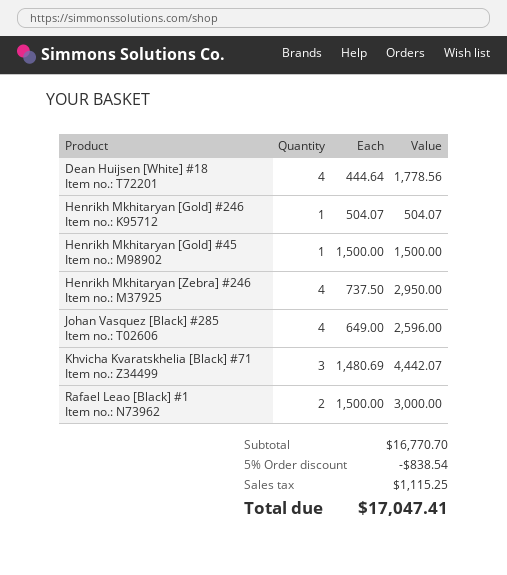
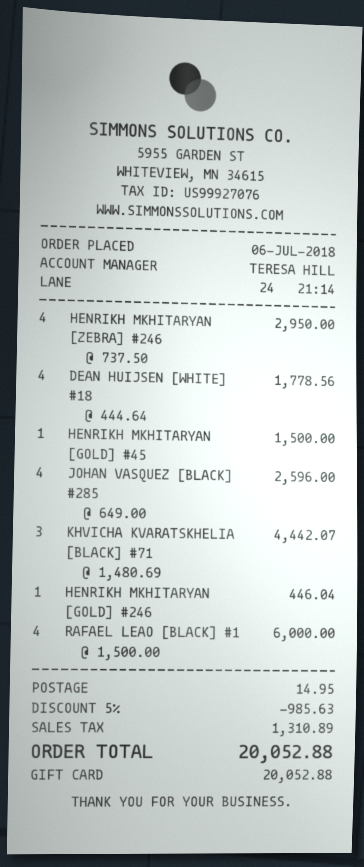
Henrikh Mkhitaryan [Gold] #246: 1 x 504.07 = 504.07 -> 1 x 446.04 = 446.04
Rafael Leao [Black] #1: 2 x 1500.00 = 3000.00 -> 4 x 1500.00 = 6000.00
discount: 5% = 838.54 -> 5% = 985.63
shipping: none -> 14.95
tax: 1115.25 -> 1310.89
total: 17047.41 -> 20052.88

